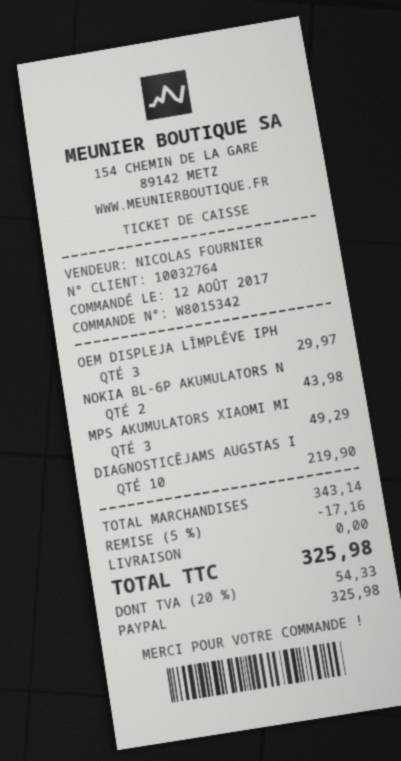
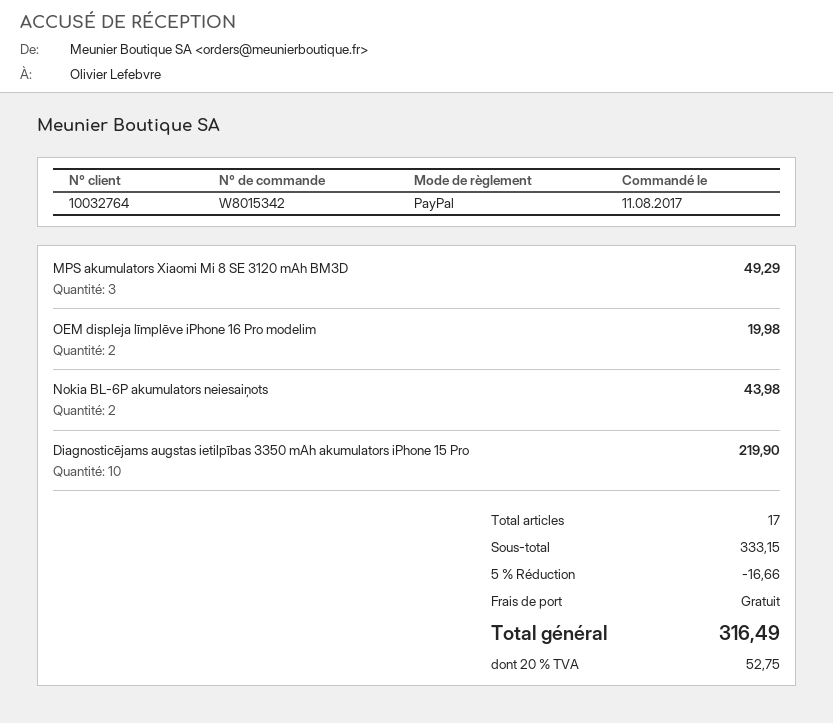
order date: 2017-08-12 -> 2017-08-11
OEM DISPLEJA LĪMPLĒVE IPH: 3 for 29.97 -> 2 for 19.98
subtotal: 343.14 -> 333.15
discount: 5% = 17.16 -> 5% = 16.66
tax: 20% = 54.33 -> 20% = 52.75
total: 325.98 -> 316.49

